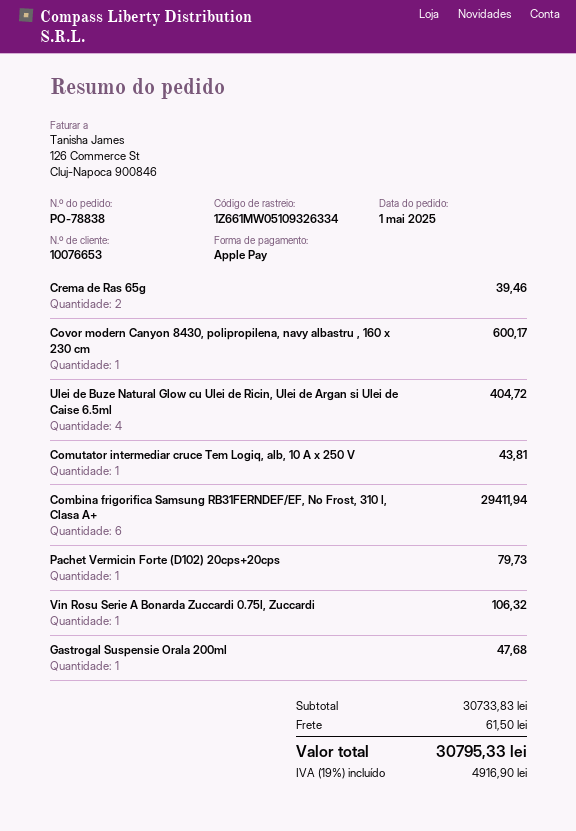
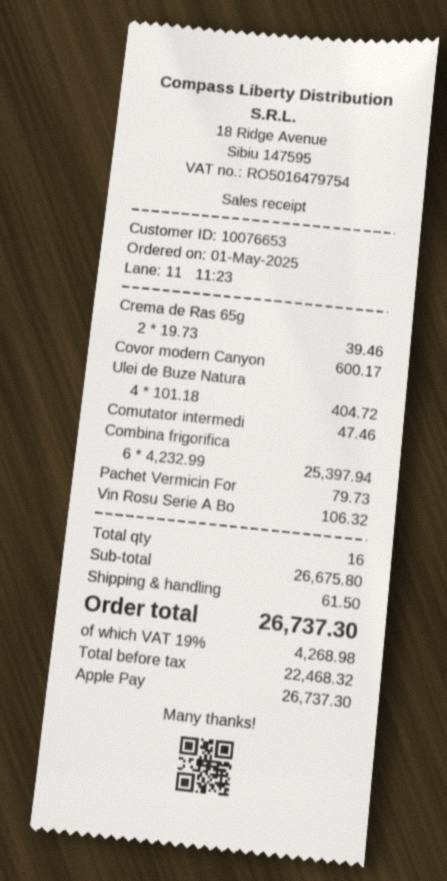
Comutator intermediar cruce Tem Logiq, alb, 10 A x 250 V: 1 for 43.81 -> 1 for 47.46
Combina frigorifica Samsung RB31FERNDEF/EF, No Frost, 310 l, Clasa A+: 6 for 29411.94 -> 6 for 25397.94
Gastrogal Suspensie Orala 200ml: 1 for 47.68 -> none
subtotal: 30733.83 -> 26675.80
tax: 19% = 4916.90 -> 19% = 4268.98
total: 30795.33 -> 26737.30

